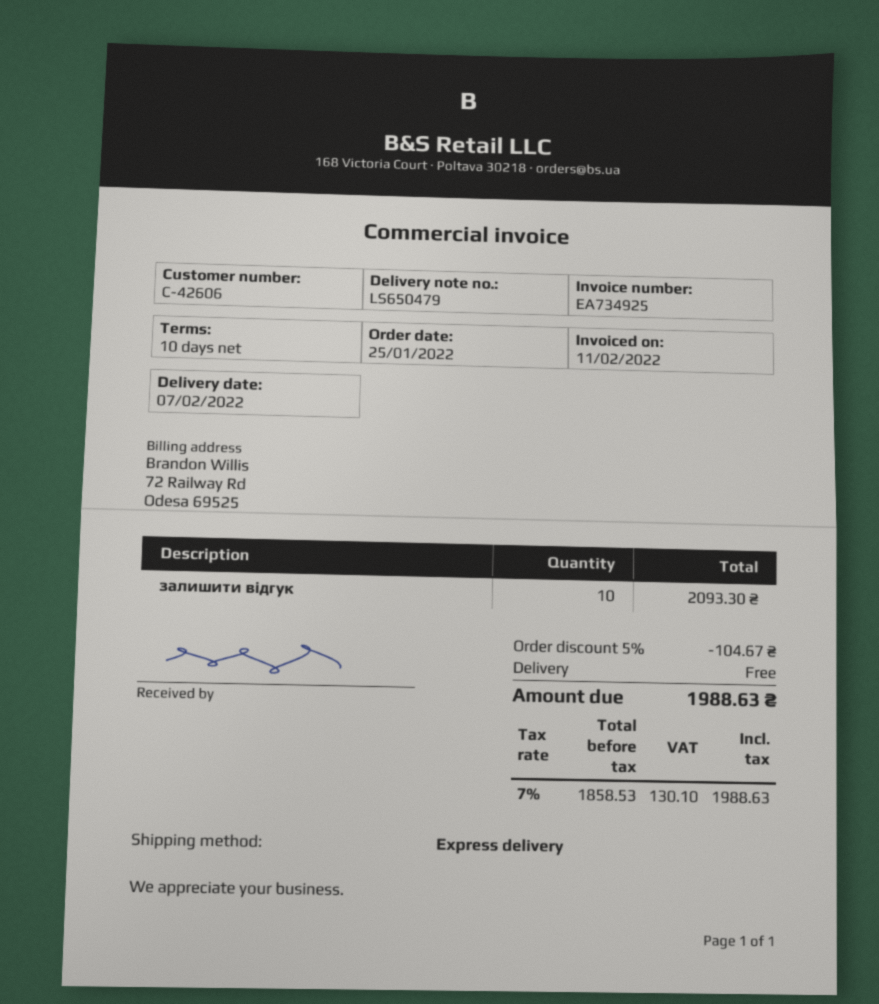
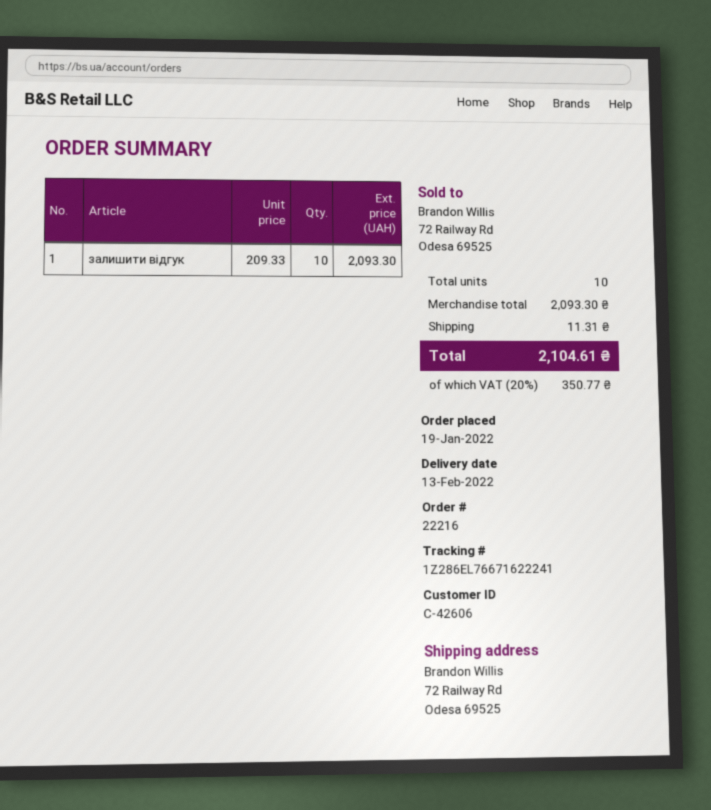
order date: 2022-01-25 -> 2022-01-19
delivery date: 2022-02-07 -> 2022-02-13
discount: 5% = 104.67 -> none
shipping: 0.00 -> 11.31
tax: 7% = 130.10 -> 20% = 350.77
total: 1988.63 -> 2104.61

